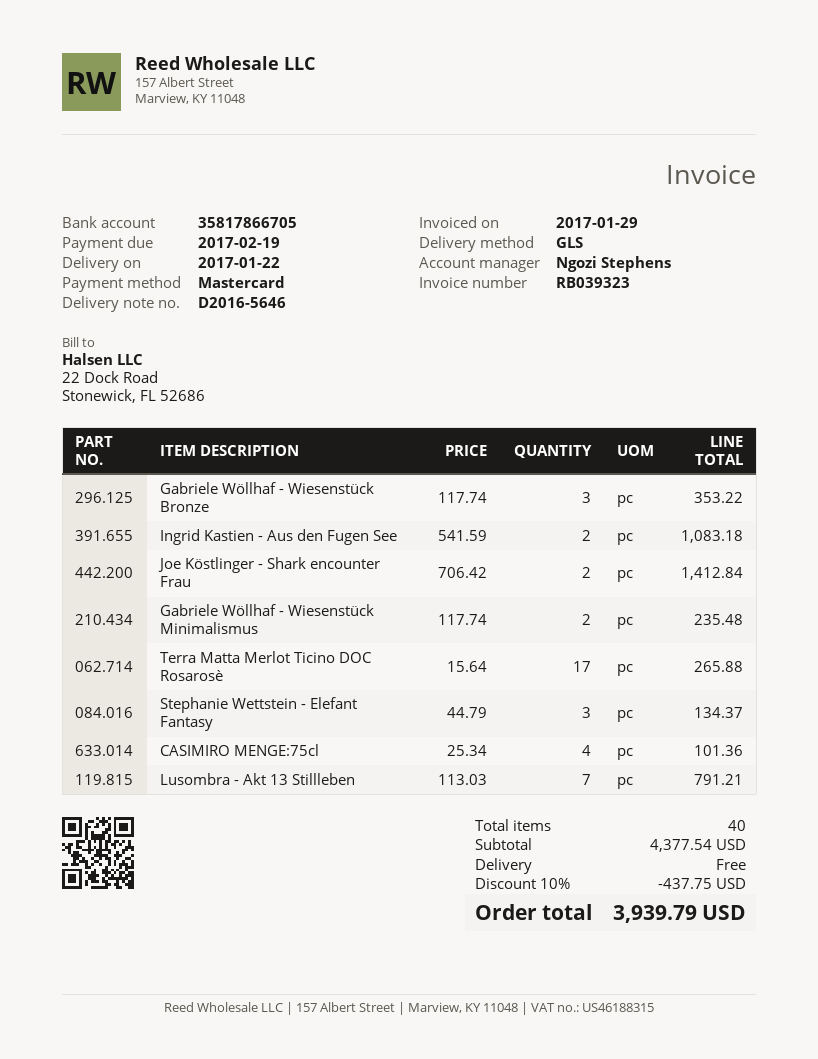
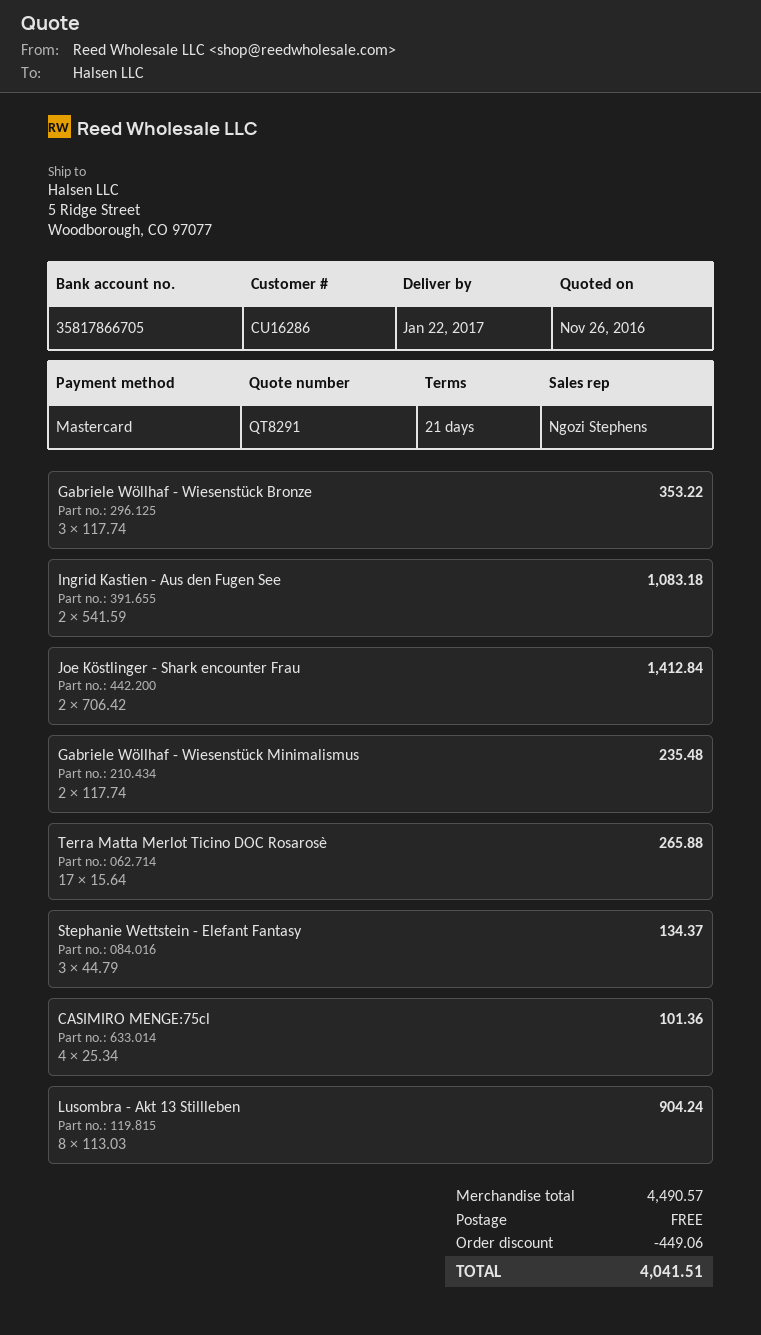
Lusombra - Akt 13 Stillleben: 7 x 113.03 = 791.21 -> 8 x 113.03 = 904.24
subtotal: 4377.54 -> 4490.57
discount: 437.75 -> 449.06
total: 3939.79 -> 4041.51

